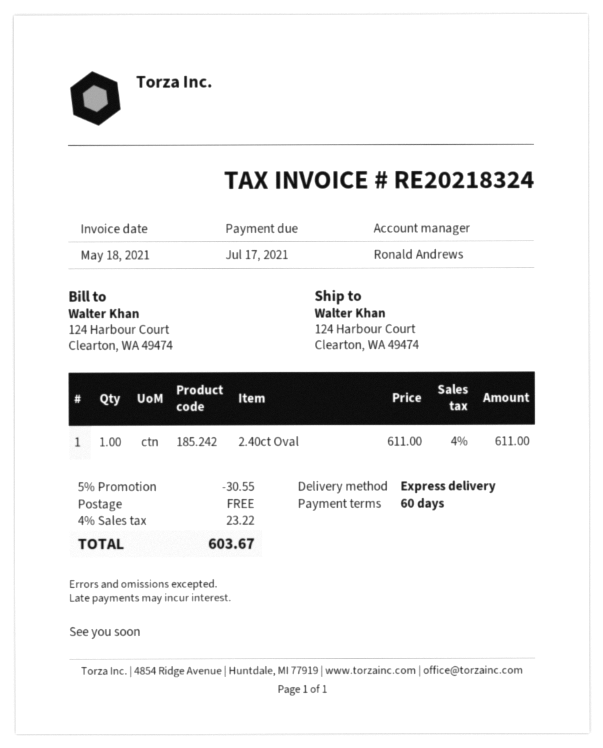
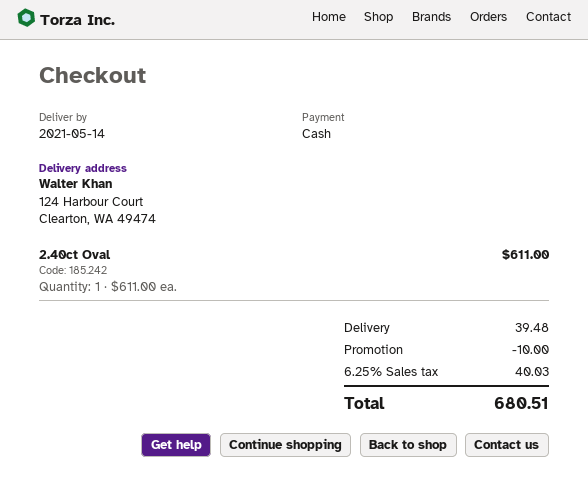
discount: 30.55 -> 10.00
shipping: 0.00 -> 39.48
tax: 4% = 23.22 -> 6.25% = 40.03
total: 603.67 -> 680.51

